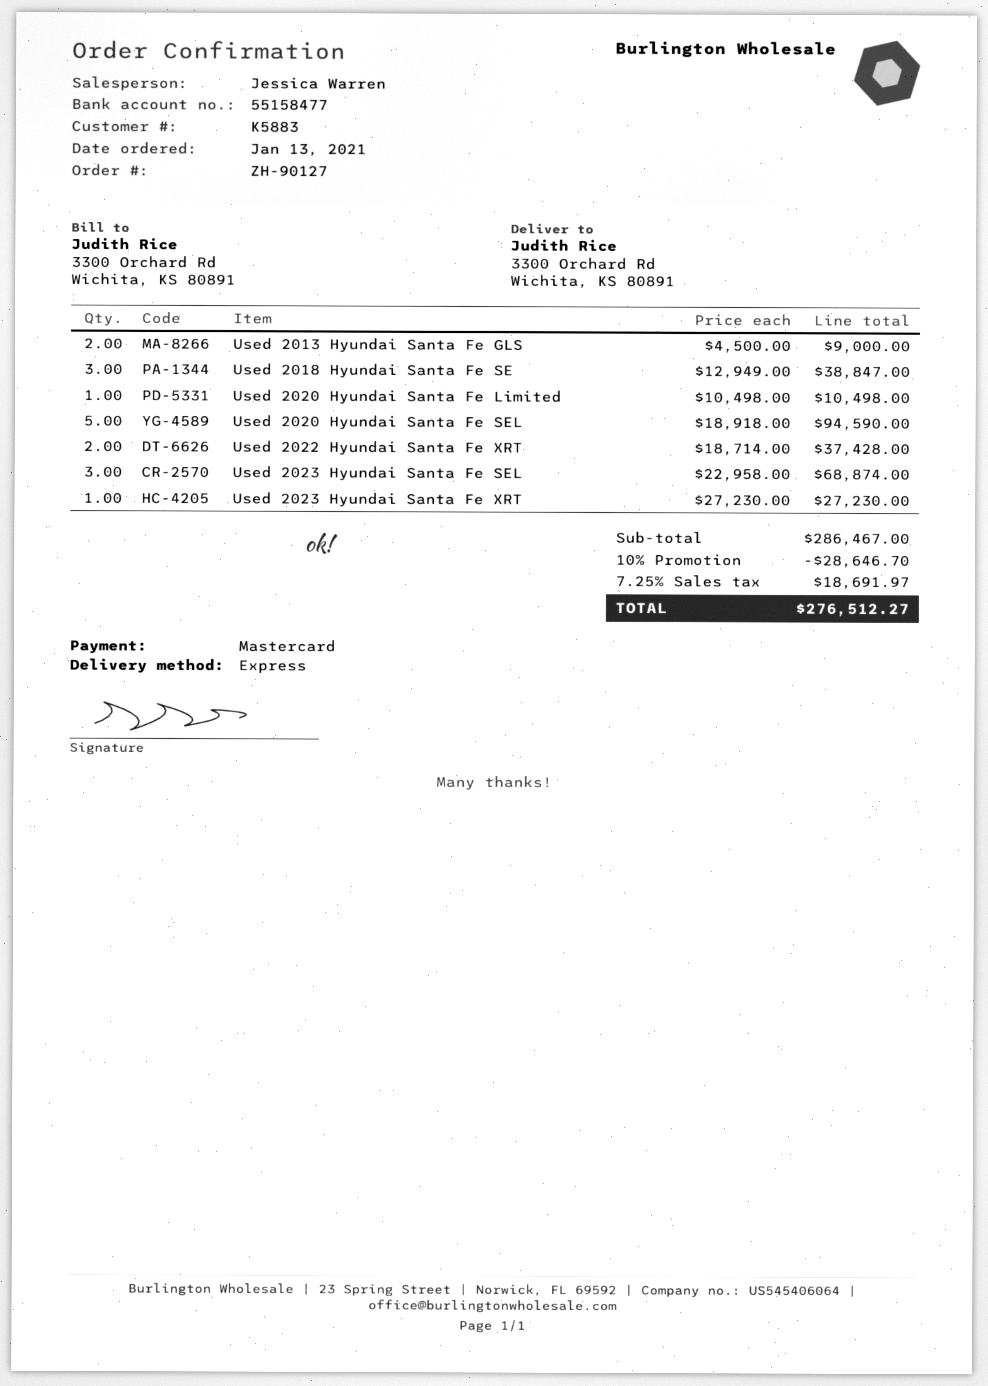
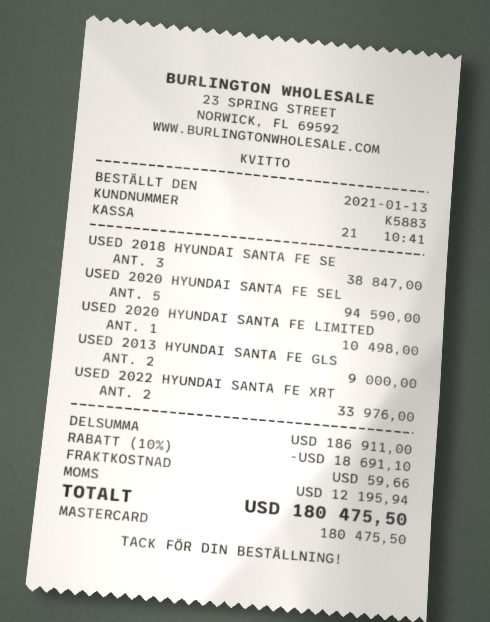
Used 2022 Hyundai Santa Fe XRT: 2 for 37428.00 -> 2 for 33976.00
Used 2023 Hyundai Santa Fe SEL: 3 for 68874.00 -> none
Used 2023 Hyundai Santa Fe XRT: 1 for 27230.00 -> none
subtotal: 286467.00 -> 186911.00
discount: 10% = 28646.70 -> 10% = 18691.10
shipping: none -> 59.66
tax: 18691.97 -> 12195.94
total: 276512.27 -> 180475.50

